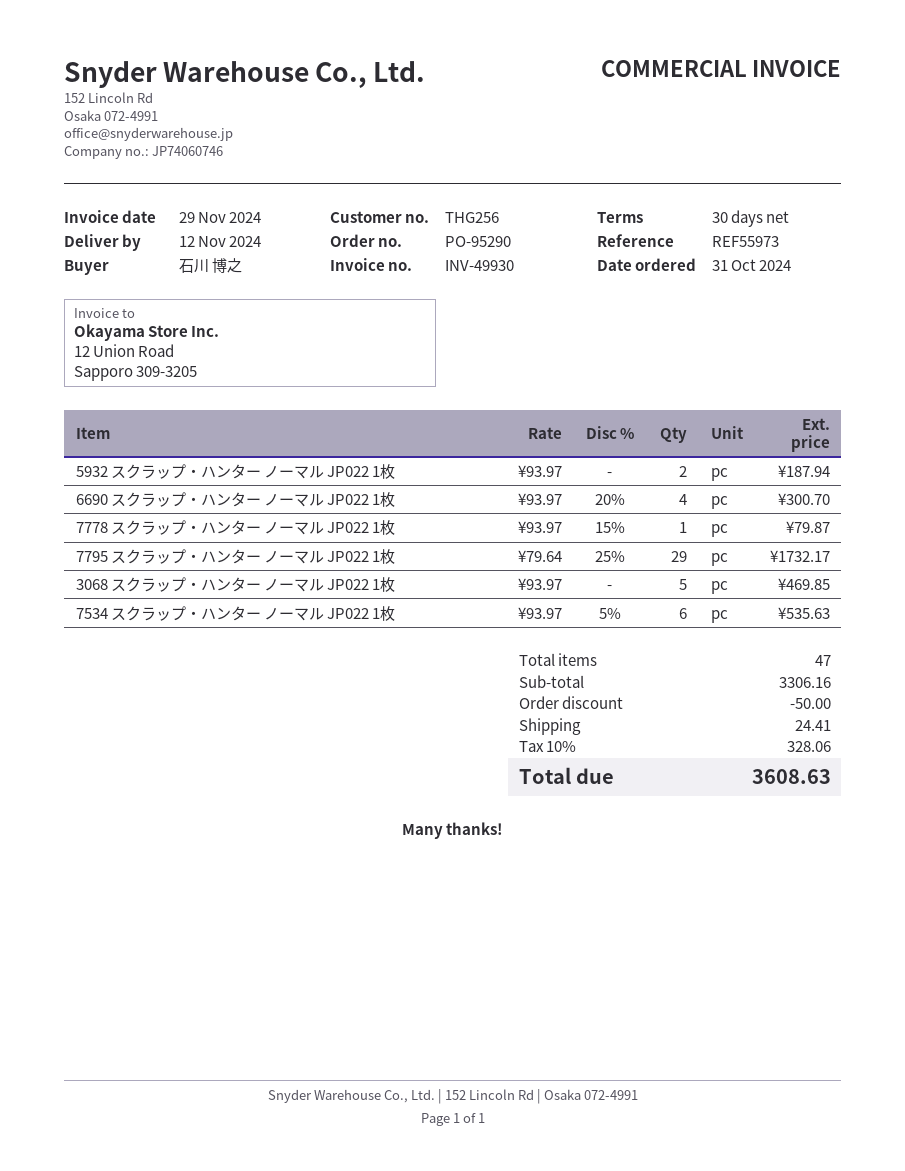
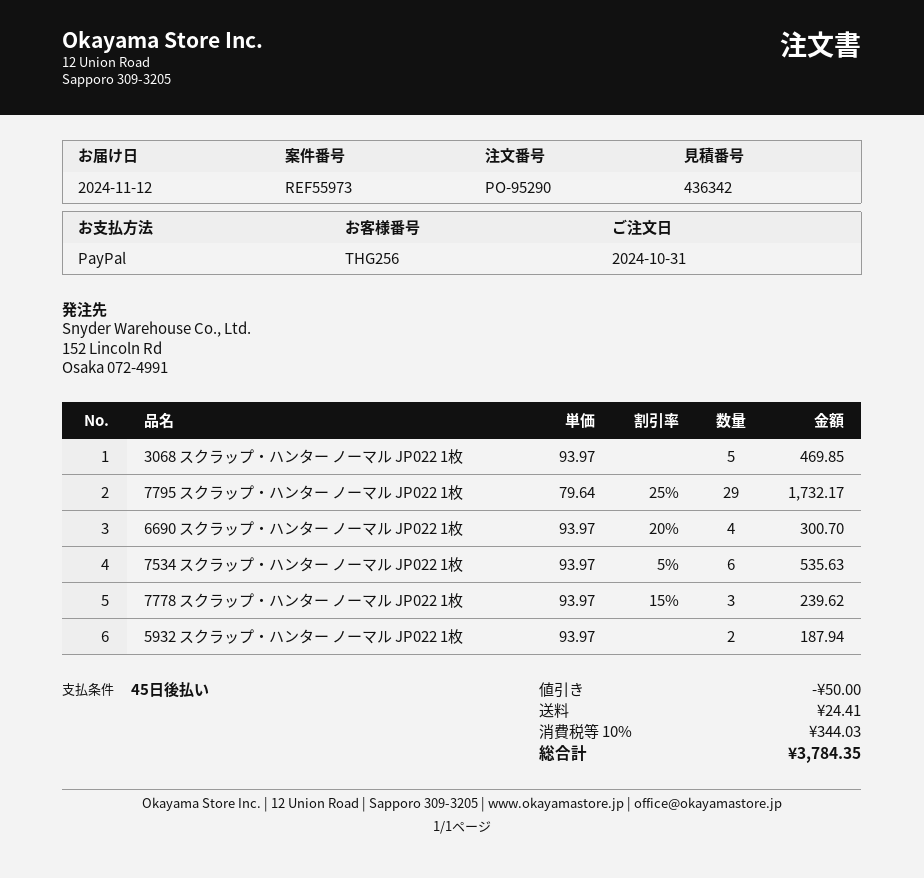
payment terms: 30 days -> 45 days
7778 スクラップ・ハンター ノーマル JP022 1枚: 1 x 93.97 - 15% = 79.87 -> 3 x 93.97 - 15% = 239.62
tax: 10% = 328.06 -> 10% = 344.03
total: 3608.63 -> 3784.35

